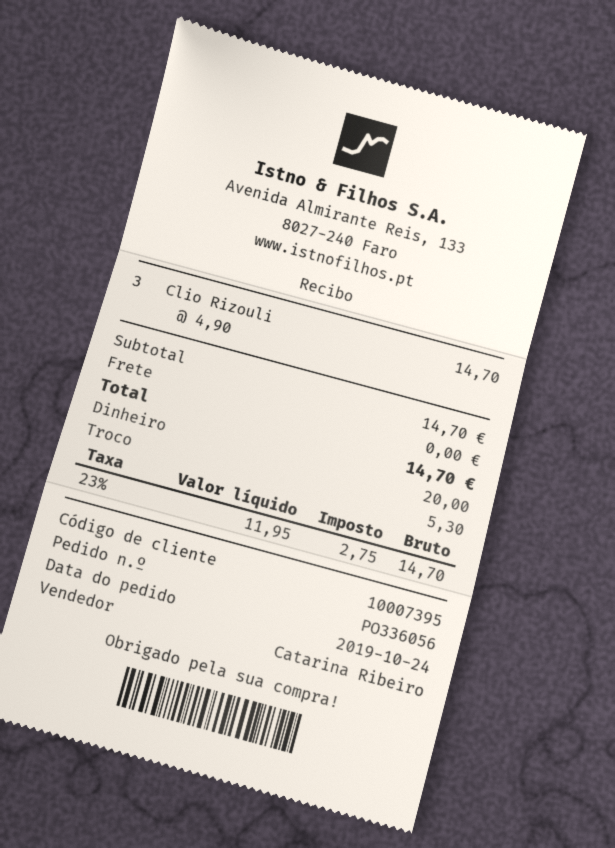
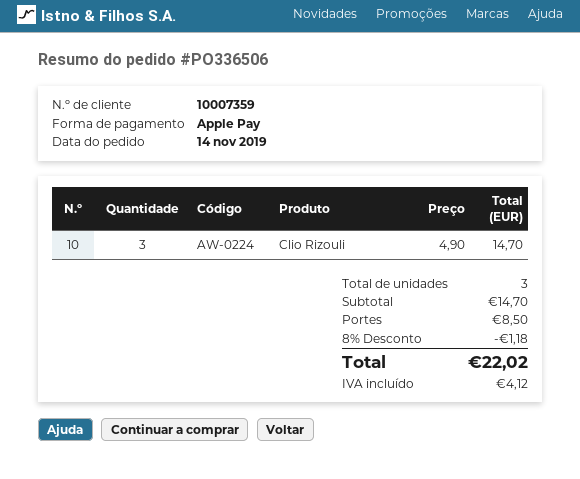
order number: PO336056 -> PO336506
order date: 2019-10-24 -> 2019-11-14
customer number: 10007395 -> 10007359
payment method: cash -> Apple Pay
discount: none -> 8% = 1.18
shipping: 0.00 -> 8.50
tax: 2.75 -> 4.12
total: 14.70 -> 22.02

